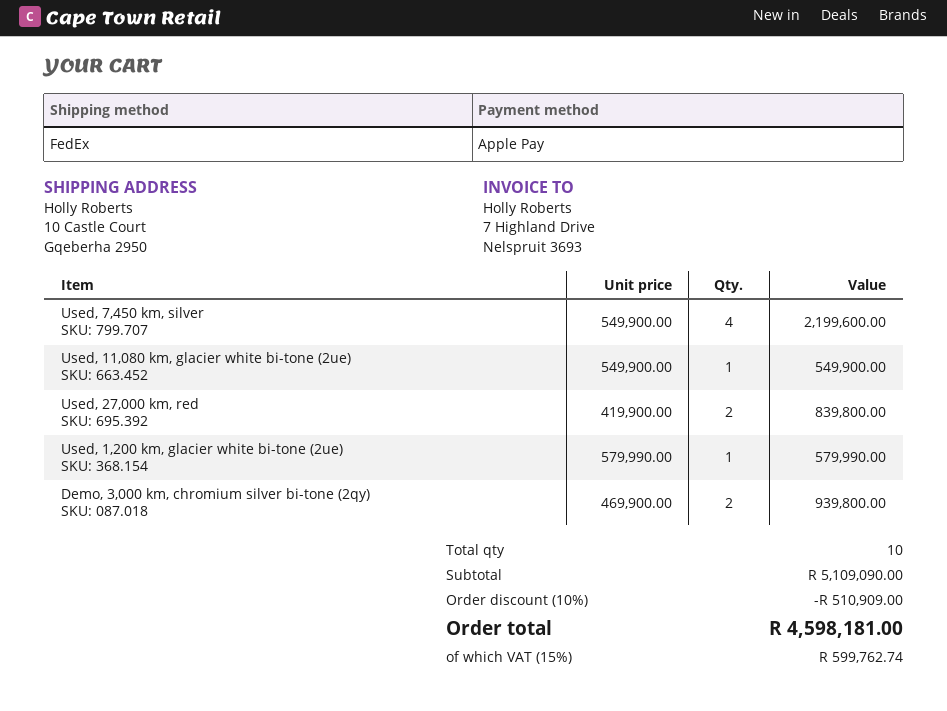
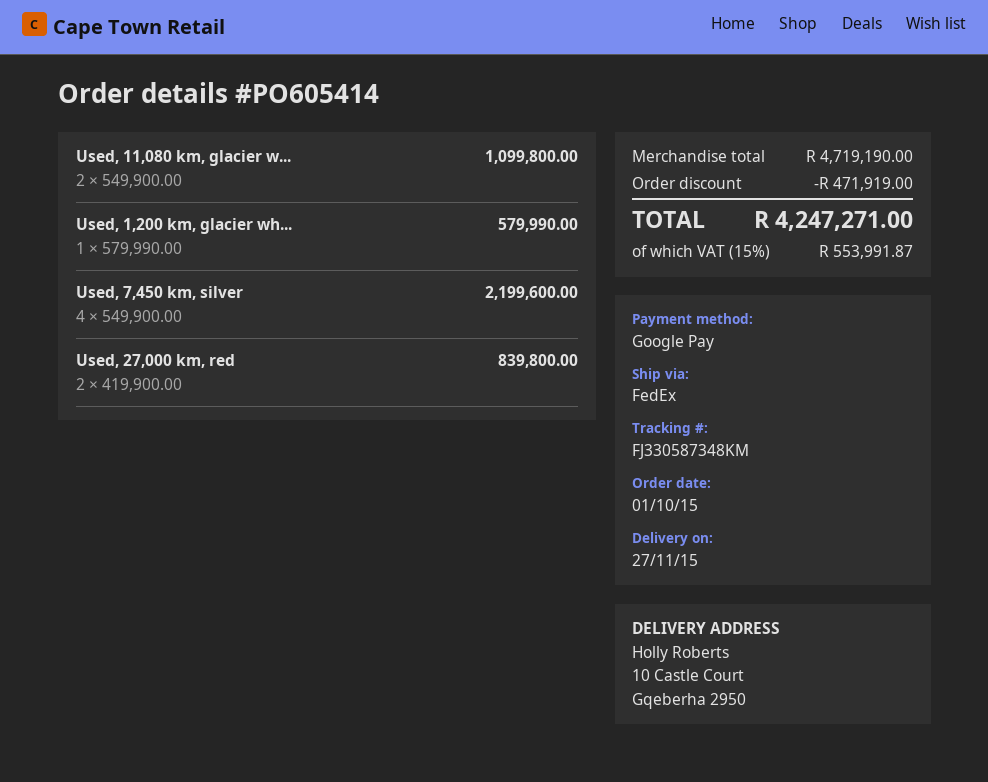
payment method: Apple Pay -> Google Pay
Used, 11,080 km, glacier white bi-tone (2ue): 1 x 549900.00 = 549900.00 -> 2 x 549900.00 = 1099800.00
Demo, 3,000 km, chromium silver bi-tone (2qy): 2 x 469900.00 = 939800.00 -> none
subtotal: 5109090.00 -> 4719190.00
discount: 510909.00 -> 471919.00
tax: 15% = 599762.74 -> 15% = 553991.87
total: 4598181.00 -> 4247271.00

